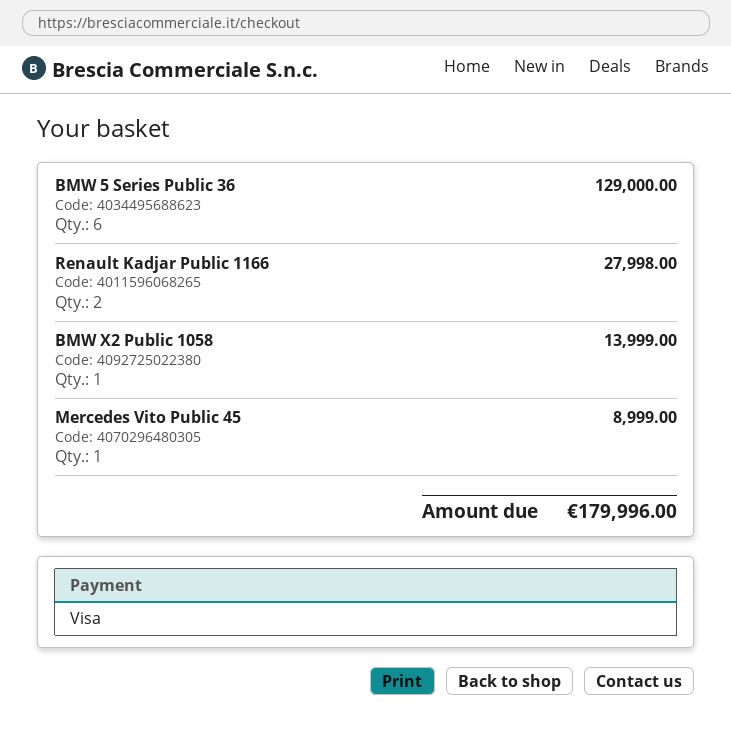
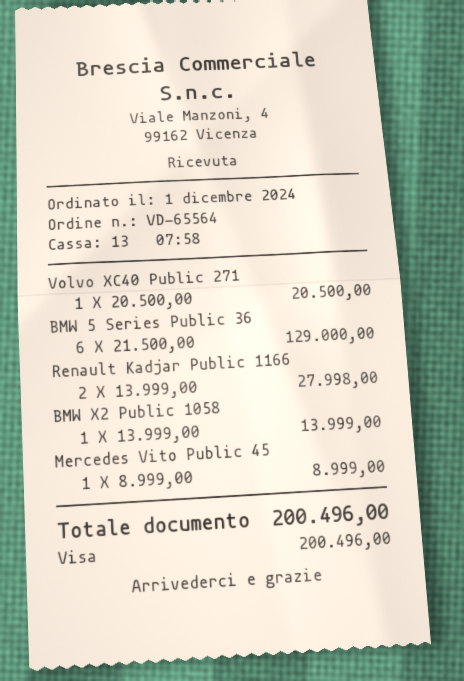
Volvo XC40 Public 271: none -> 1 for 20500.00
total: 179996.00 -> 200496.00

